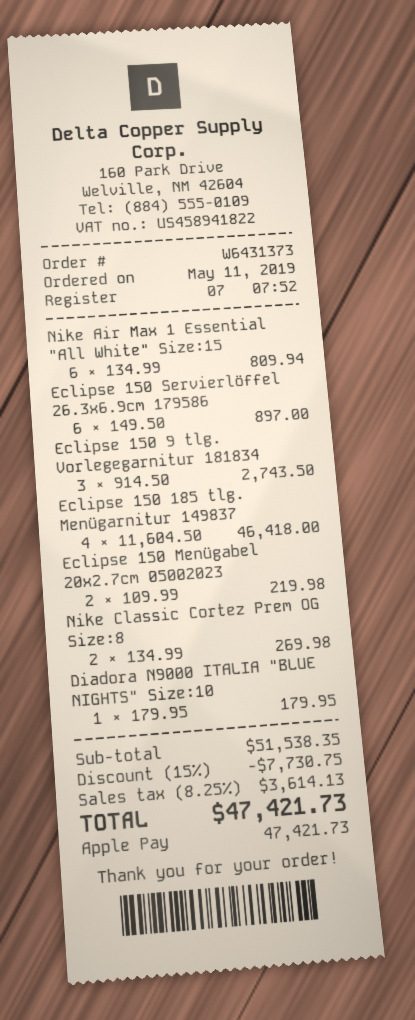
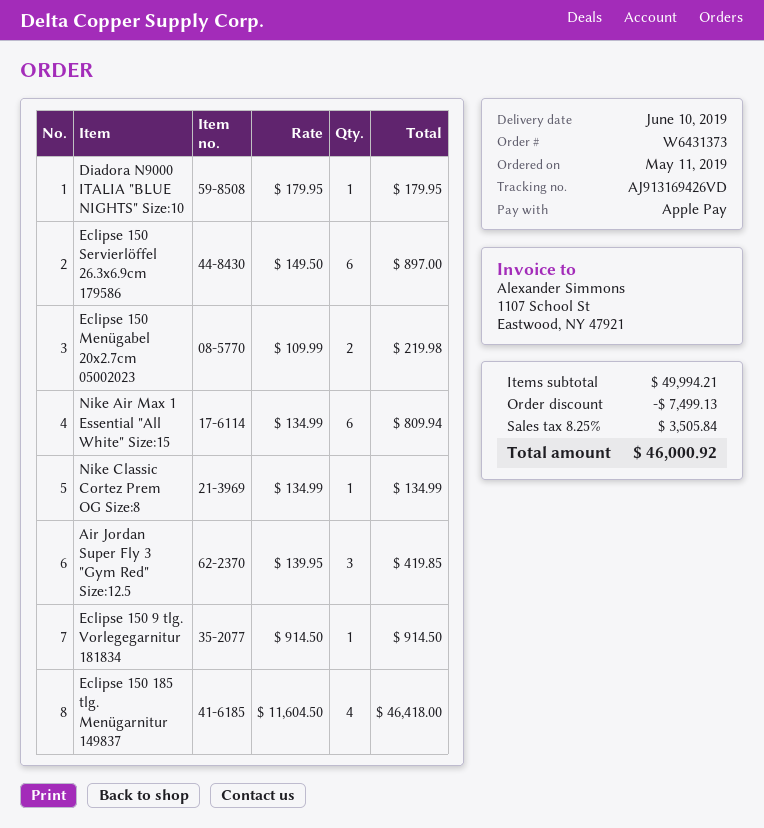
Eclipse 150 9 tlg. Vorlegegarnitur 181834: 3 x 914.50 = 2743.50 -> 1 x 914.50 = 914.50
Nike Classic Cortez Prem OG Size:8: 2 x 134.99 = 269.98 -> 1 x 134.99 = 134.99
Air Jordan Super Fly 3 "Gym Red" Size:12.5: none -> 3 x 139.95 = 419.85
subtotal: 51538.35 -> 49994.21
discount: 7730.75 -> 7499.13
tax: 8.25% = 3614.13 -> 8.25% = 3505.84
total: 47421.73 -> 46000.92

